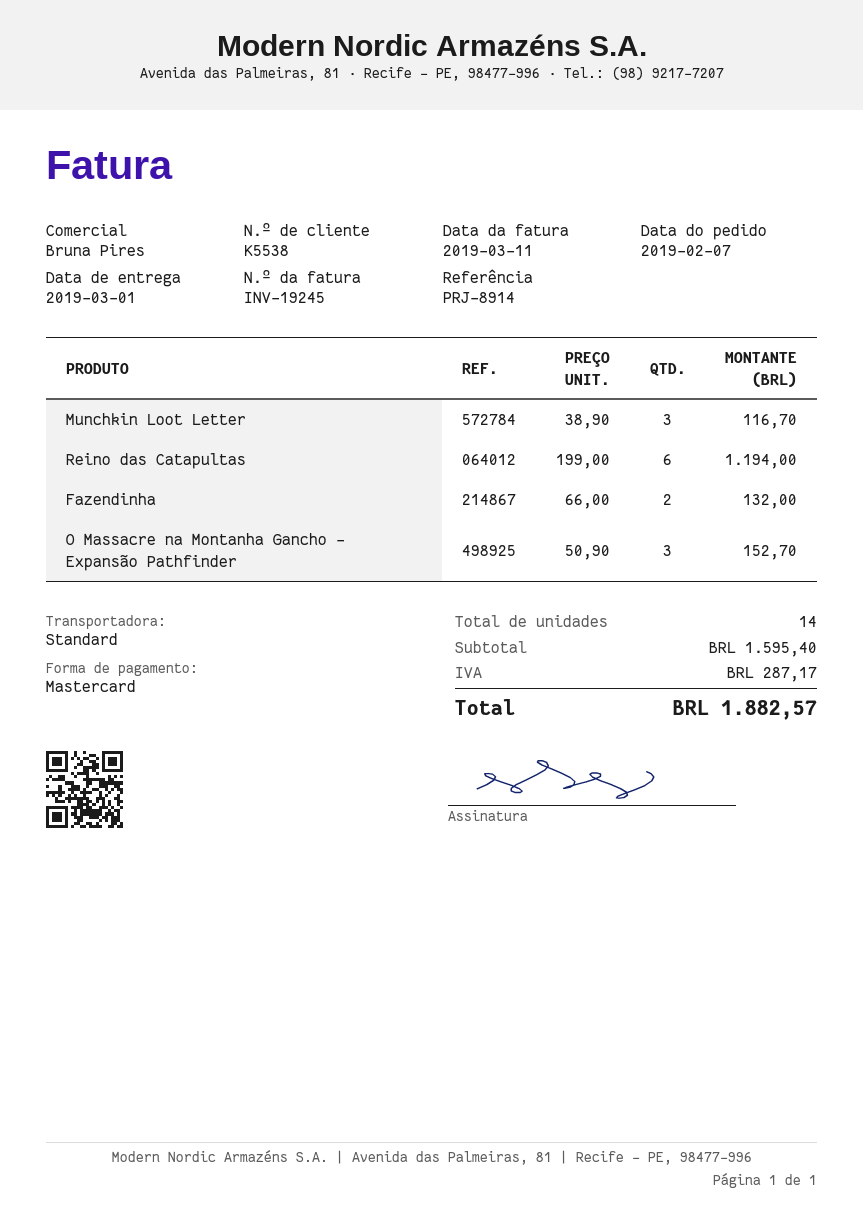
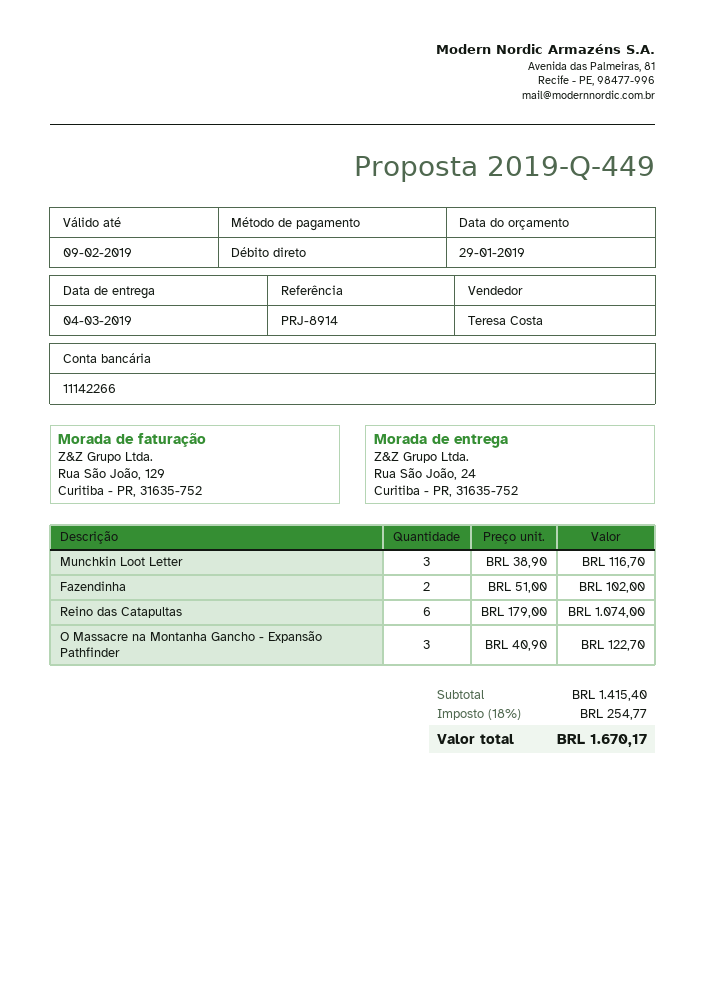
delivery date: 2019-03-01 -> 2019-03-04
sales rep: Bruna Pires -> Teresa Costa
payment method: Mastercard -> direct debit
Reino das Catapultas: 6 x 199.00 = 1194.00 -> 6 x 179.00 = 1074.00
Fazendinha: 2 x 66.00 = 132.00 -> 2 x 51.00 = 102.00
O Massacre na Montanha Gancho - Expansão Pathfinder: 3 x 50.90 = 152.70 -> 3 x 40.90 = 122.70
subtotal: 1595.40 -> 1415.40
tax: 287.17 -> 254.77
total: 1882.57 -> 1670.17

